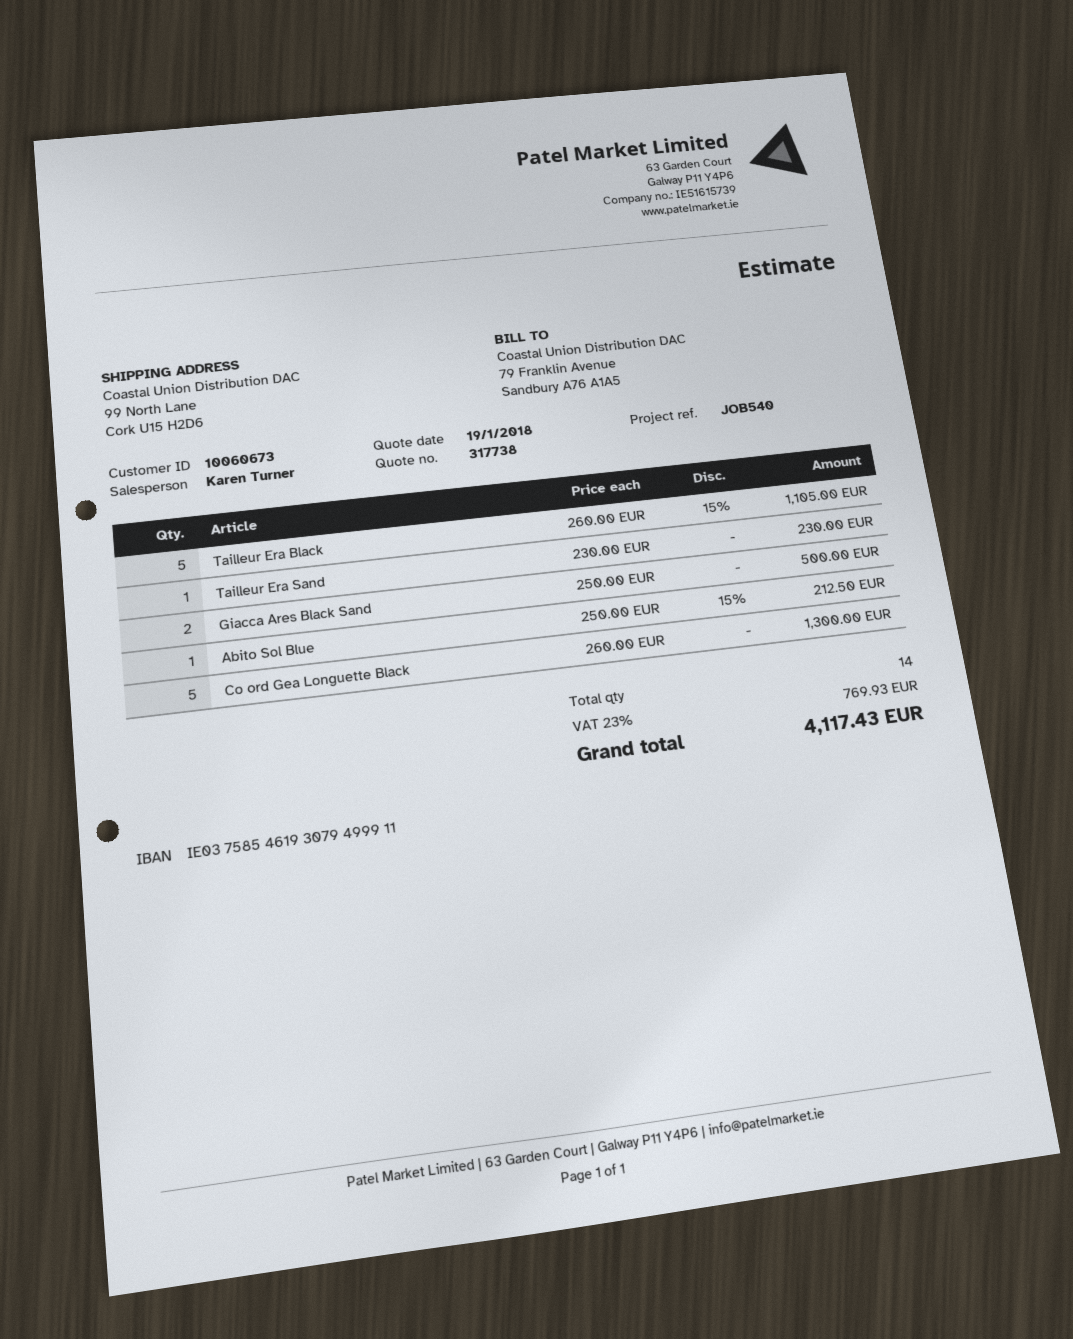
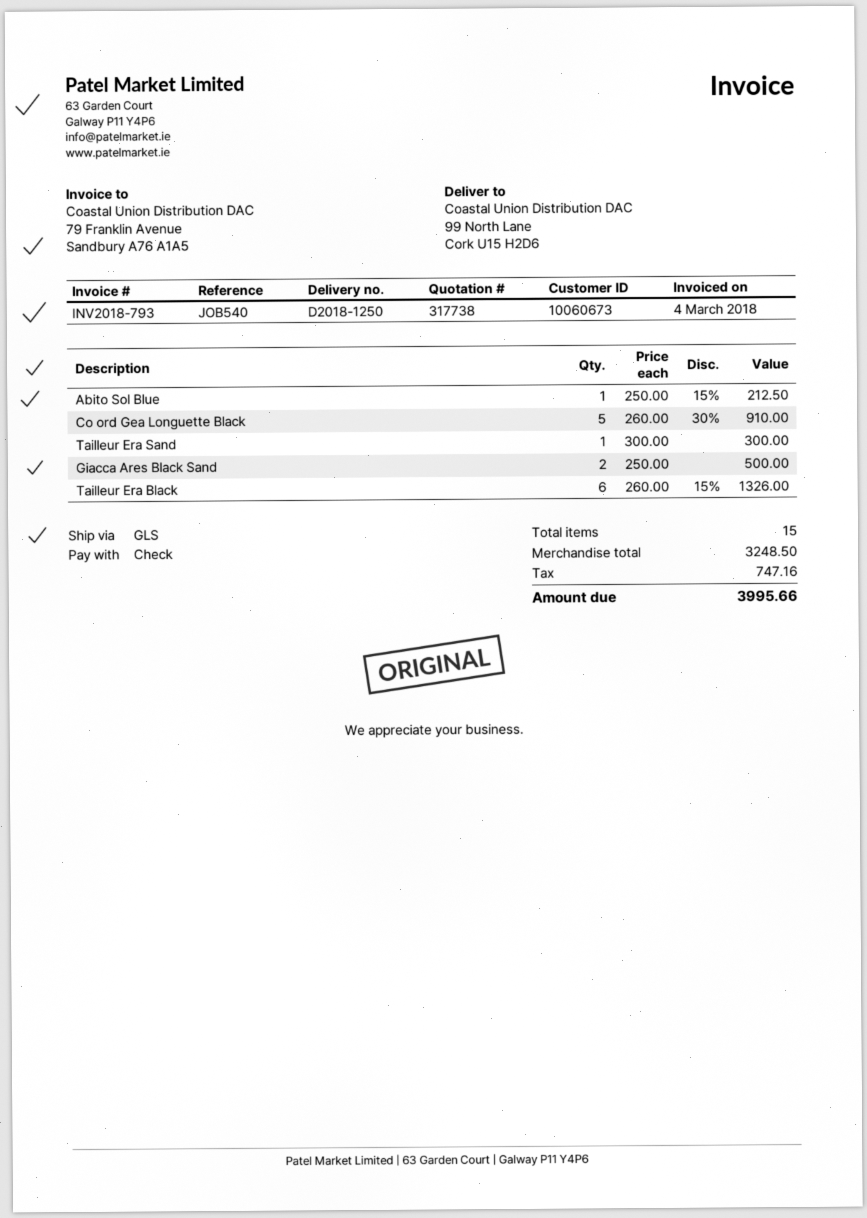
Tailleur Era Black: 5 x 260.00 - 15% = 1105.00 -> 6 x 260.00 - 15% = 1326.00
Tailleur Era Sand: 1 x 230.00 = 230.00 -> 1 x 300.00 = 300.00
Co ord Gea Longuette Black: 5 x 260.00 = 1300.00 -> 5 x 260.00 - 30% = 910.00
total quantity: 14 -> 15
tax: 769.93 -> 747.16
total: 4117.43 -> 3995.66

